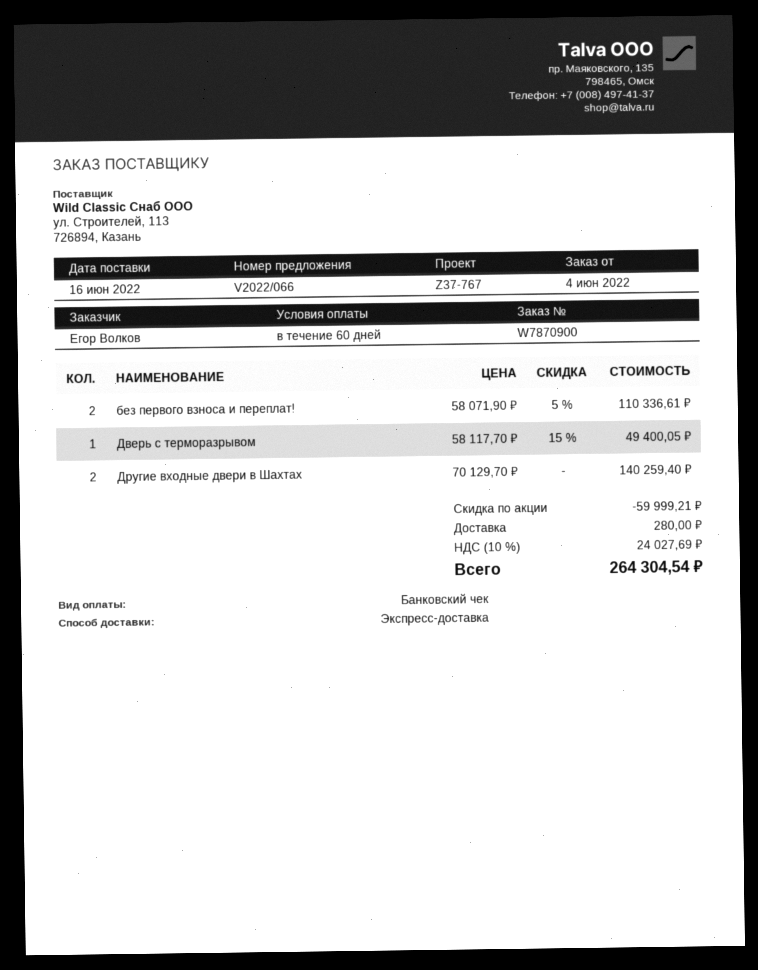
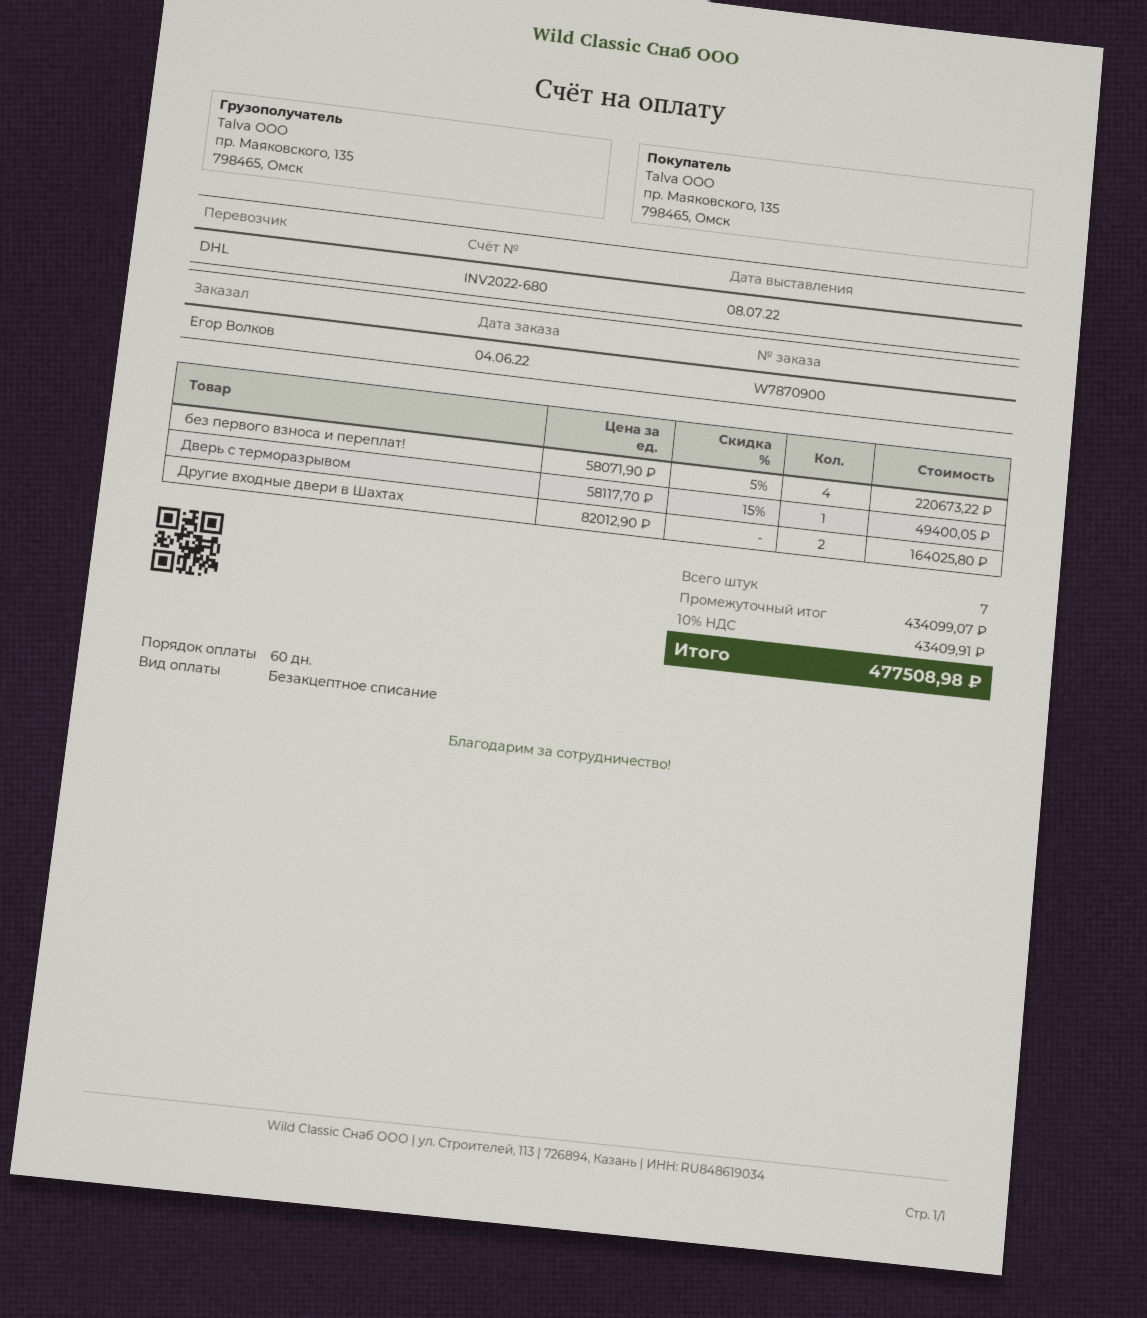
payment method: cheque -> direct debit
shipping method: express -> DHL
без первого взноса и переплат!: 2 x 58071.90 - 5% = 110336.61 -> 4 x 58071.90 - 5% = 220673.22
Другие входные двери в Шахтах: 2 x 70129.70 = 140259.40 -> 2 x 82012.90 = 164025.80
discount: 59999.21 -> none
shipping: 280.00 -> none
tax: 10% = 24027.69 -> 10% = 43409.91
total: 264304.54 -> 477508.98

